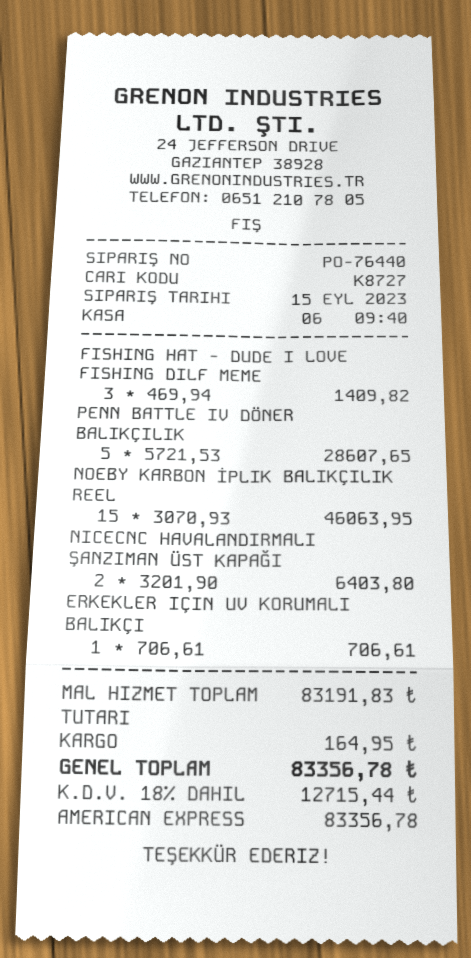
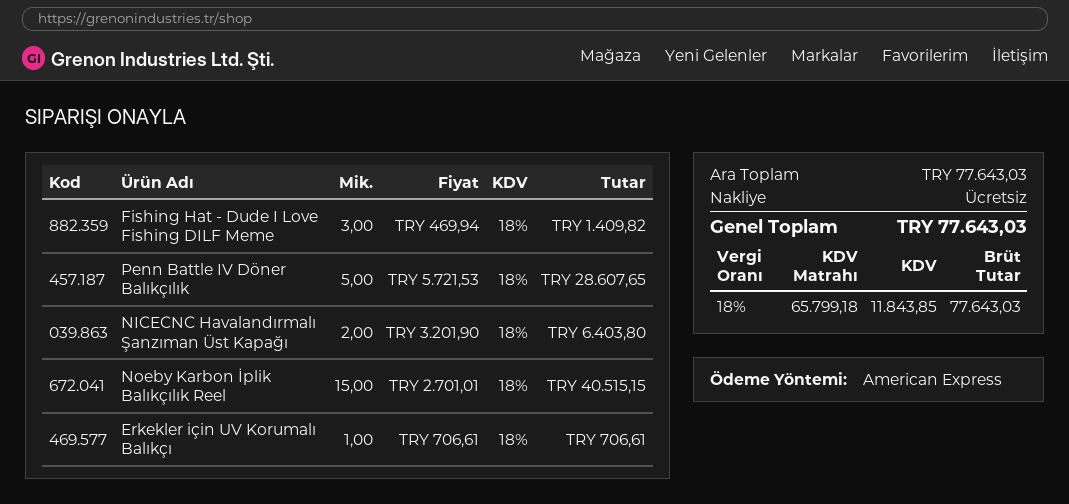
NOEBY KARBON İPLIK BALIKÇILIK REEL: 15 x 3070.93 = 46063.95 -> 15 x 2701.01 = 40515.15
subtotal: 83191.83 -> 77643.03
shipping: 164.95 -> 0.00
tax: 18% = 12715.44 -> 18% = 11843.85
total: 83356.78 -> 77643.03

